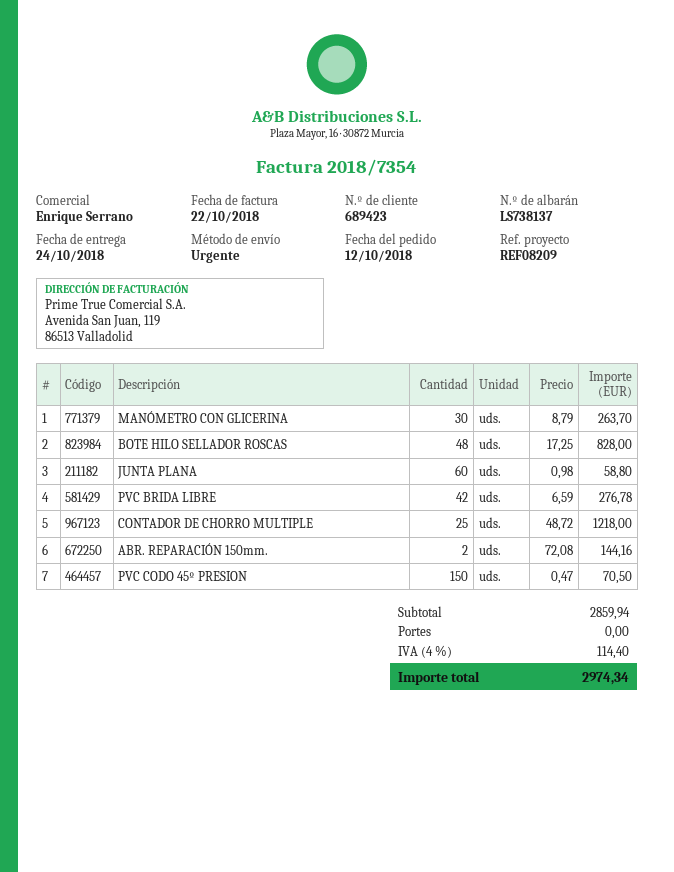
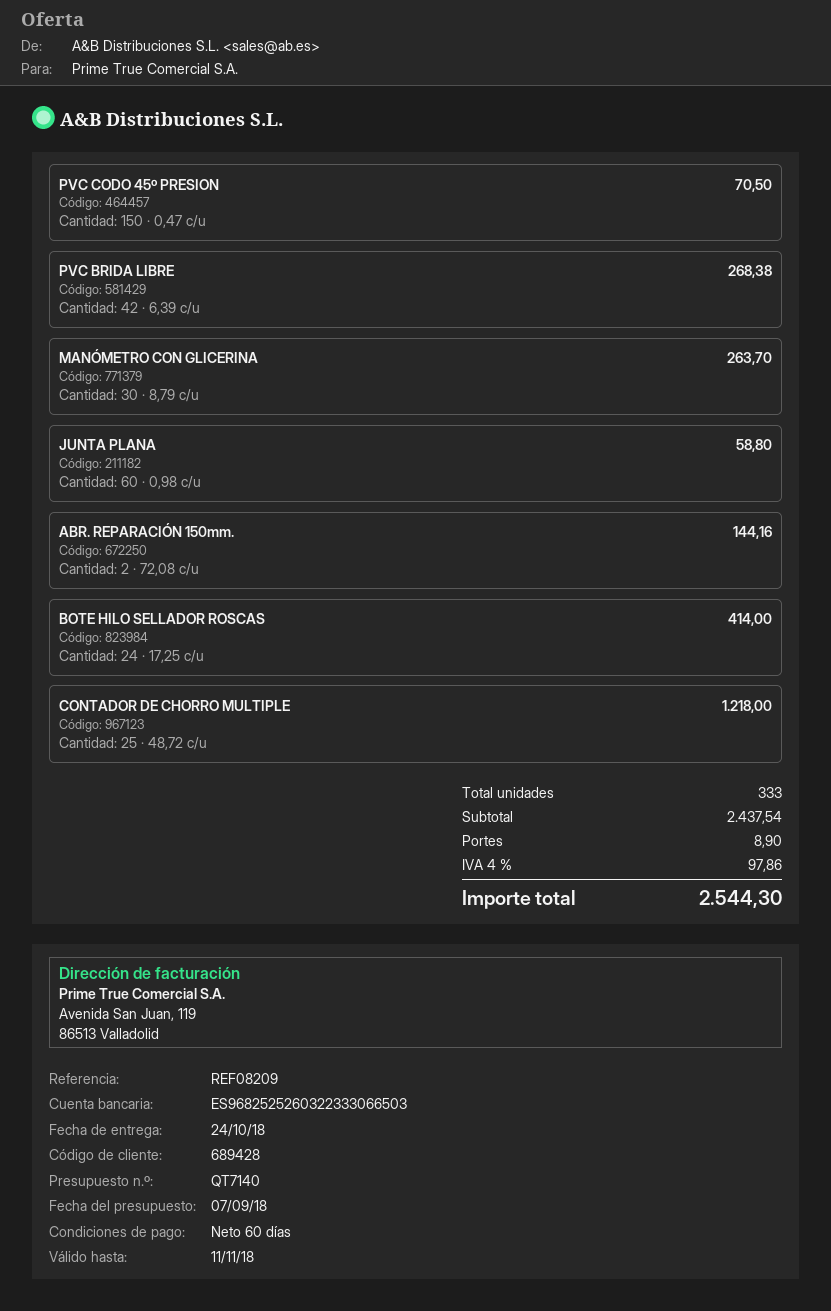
customer number: 689423 -> 689428
BOTE HILO SELLADOR ROSCAS: 48 x 17.25 = 828.00 -> 24 x 17.25 = 414.00
PVC BRIDA LIBRE: 42 x 6.59 = 276.78 -> 42 x 6.39 = 268.38
subtotal: 2859.94 -> 2437.54
shipping: 0.00 -> 8.90
tax: 4% = 114.40 -> 4% = 97.86
total: 2974.34 -> 2544.30

